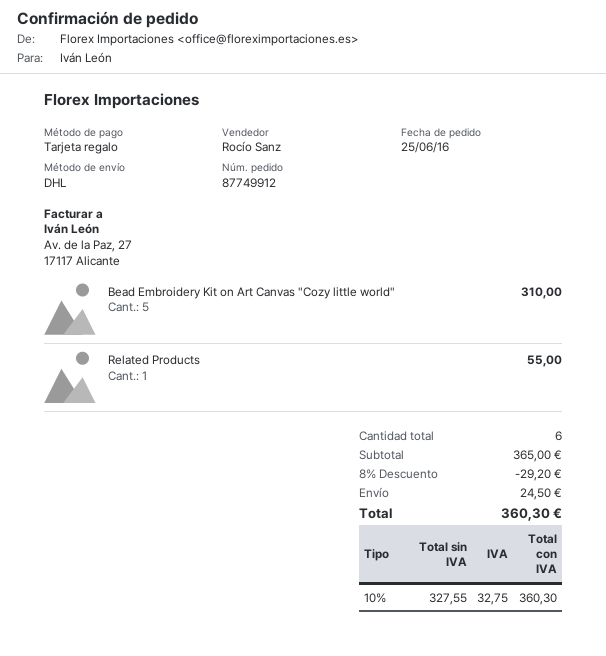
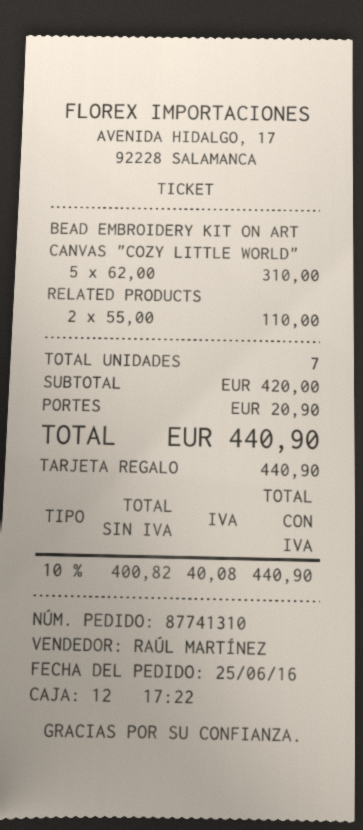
order number: 87749912 -> 87741310
sales rep: Rocío Sanz -> RAÚL MARTÍNEZ
Related Products: 1 for 55.00 -> 2 for 110.00
total quantity: 6 -> 7
subtotal: 365.00 -> 420.00
discount: 8% = 29.20 -> none
shipping: 24.50 -> 20.90
net: 327.55 -> 400.82
tax: 10% = 32.75 -> 10% = 40.08
total: 360.30 -> 440.90

